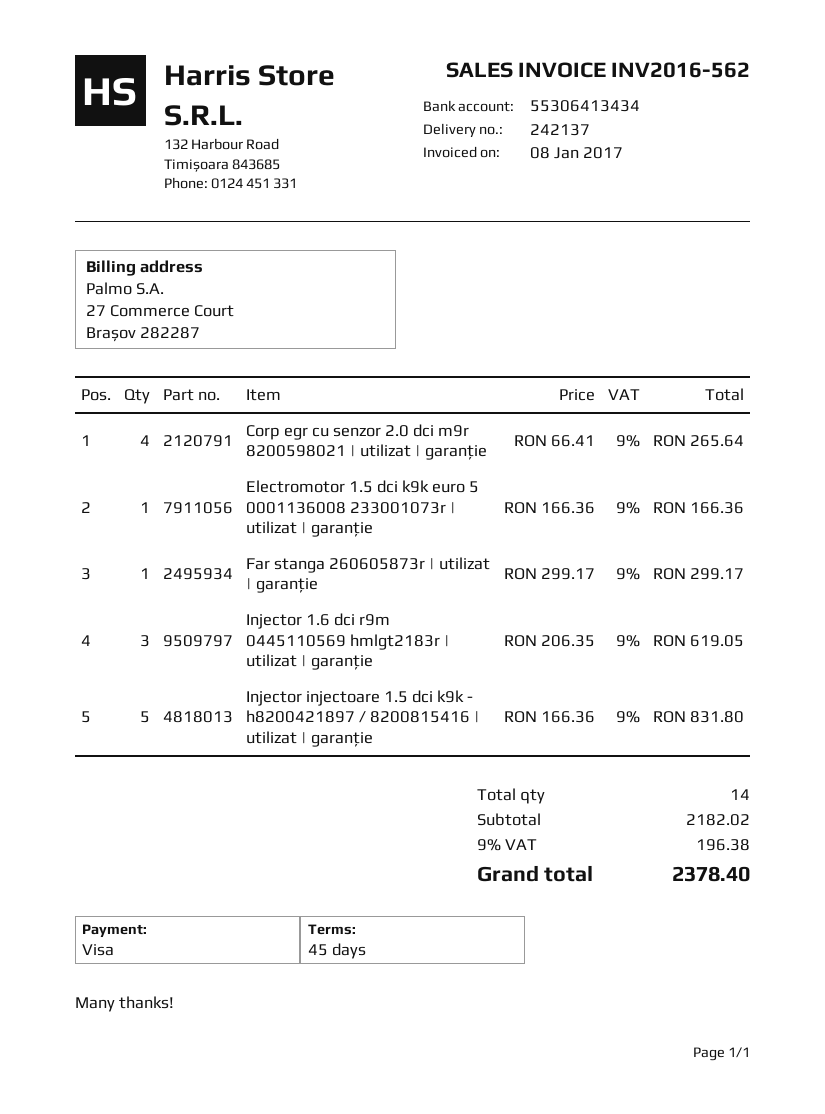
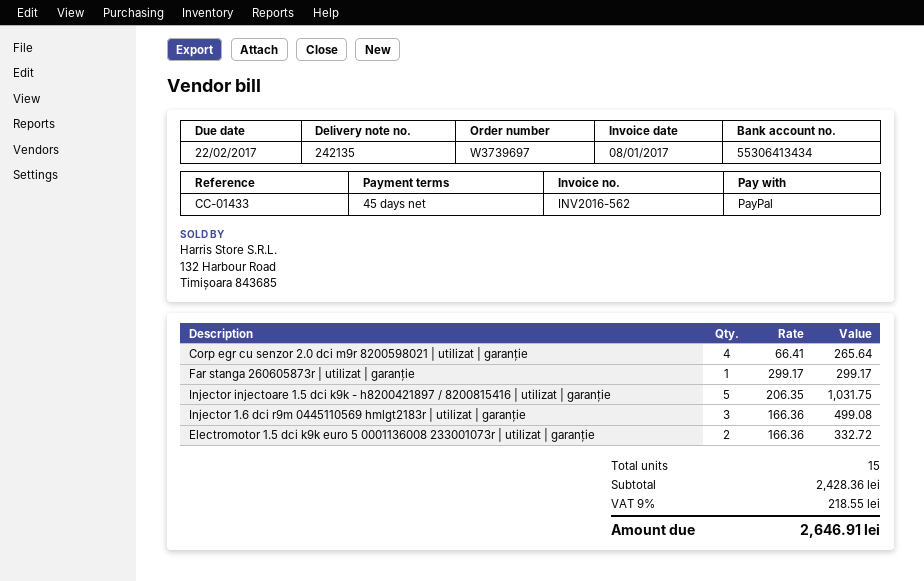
delivery note number: 242137 -> 242135
payment method: Visa -> PayPal
Electromotor 1.5 dci k9k euro 5 0001136008 233001073r | utilizat | garanție: 1 x 166.36 = 166.36 -> 2 x 166.36 = 332.72
Injector 1.6 dci r9m 0445110569 hmlgt2183r | utilizat | garanție: 3 x 206.35 = 619.05 -> 3 x 166.36 = 499.08
Injector injectoare 1.5 dci k9k - h8200421897 / 8200815416 | utilizat | garanție: 5 x 166.36 = 831.80 -> 5 x 206.35 = 1031.75
total quantity: 14 -> 15
subtotal: 2182.02 -> 2428.36
tax: 9% = 196.38 -> 9% = 218.55
total: 2378.40 -> 2646.91

